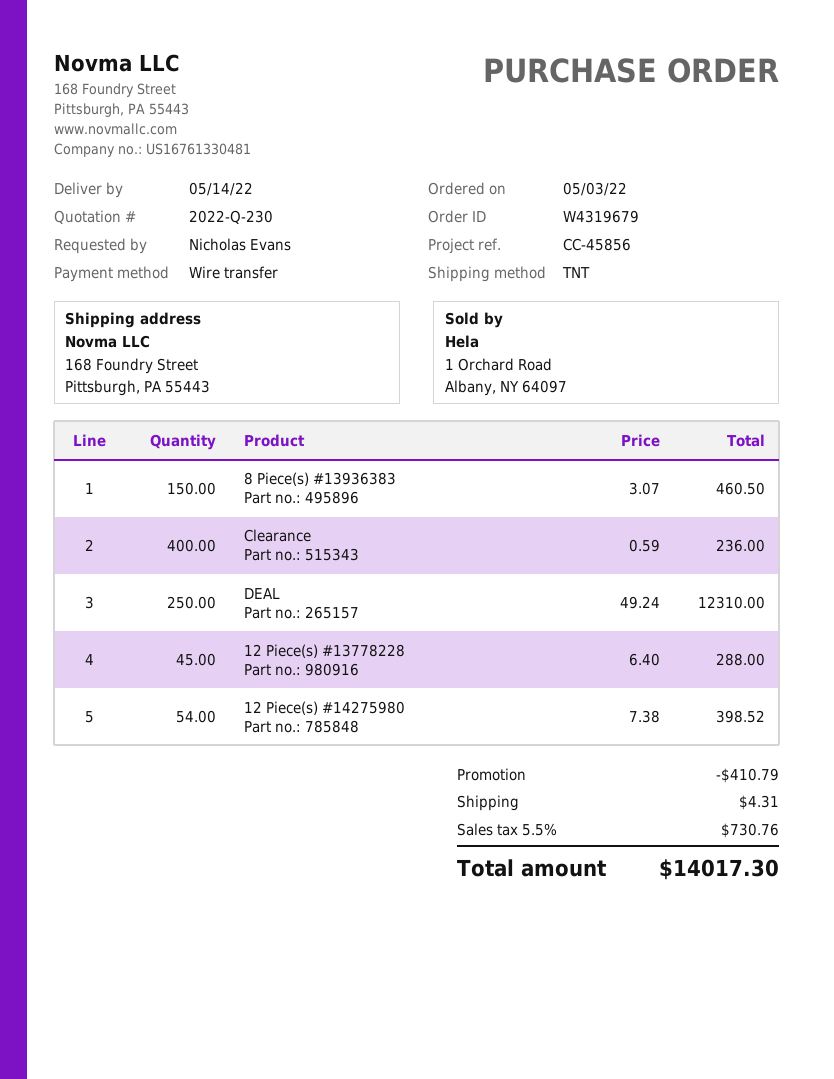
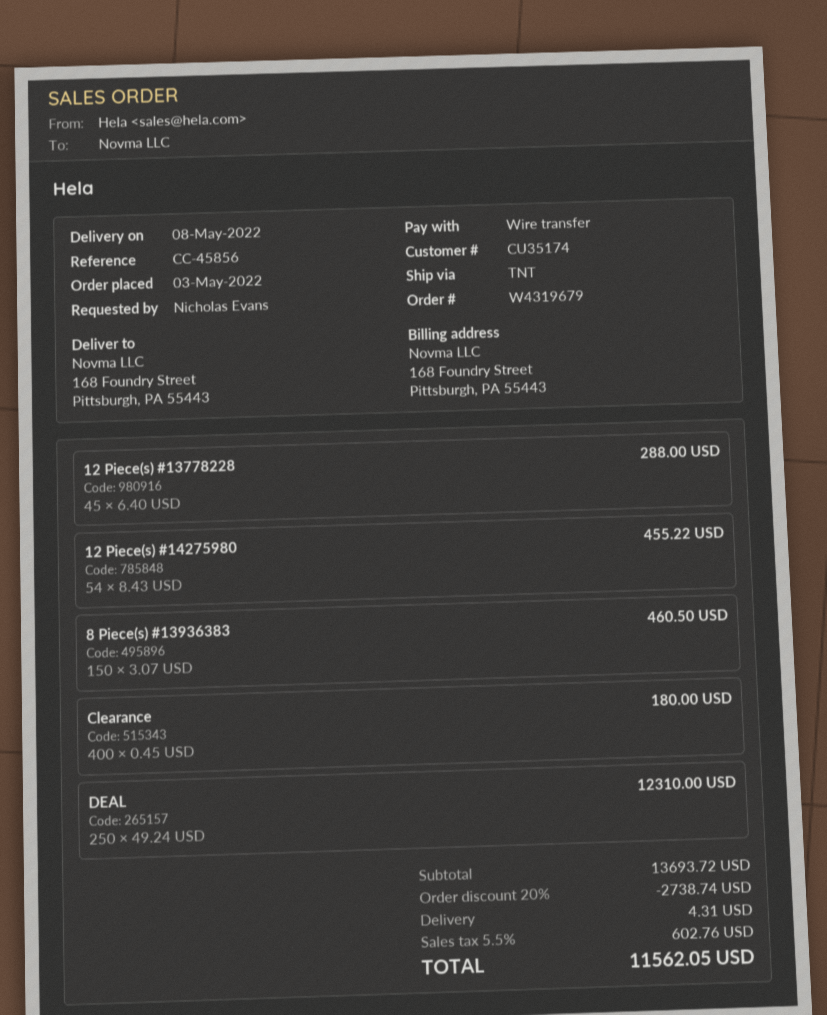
delivery date: 2022-05-14 -> 2022-05-08
Clearance: 400 x 0.59 = 236.00 -> 400 x 0.45 = 180.00
12 Piece(s) #14275980: 54 x 7.38 = 398.52 -> 54 x 8.43 = 455.22
discount: 410.79 -> 2738.74
tax: 5.5% = 730.76 -> 5.5% = 602.76
total: 14017.30 -> 11562.05

